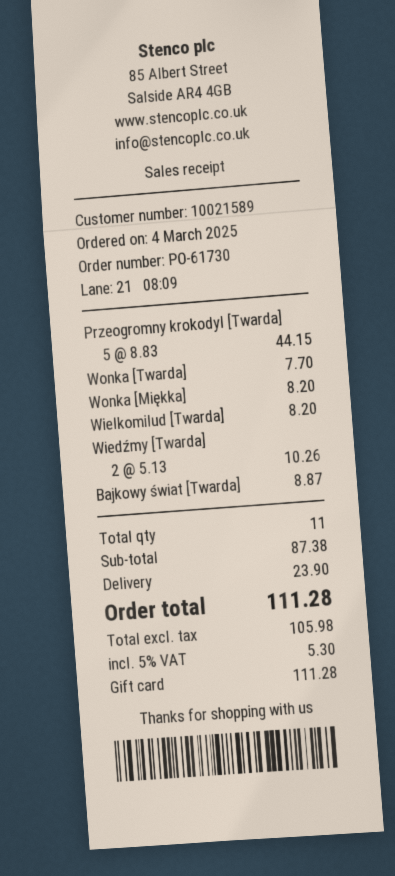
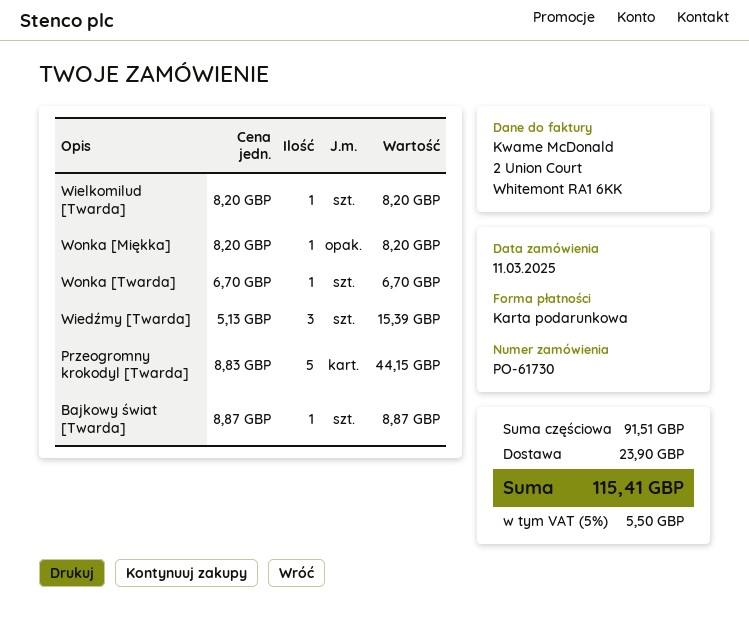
order date: 2025-03-04 -> 2025-03-11
Wonka [Twarda]: 1 x 7.70 = 7.70 -> 1 x 6.70 = 6.70
Wiedźmy [Twarda]: 2 x 5.13 = 10.26 -> 3 x 5.13 = 15.39
subtotal: 87.38 -> 91.51
tax: 5% = 5.30 -> 5% = 5.50
total: 111.28 -> 115.41

